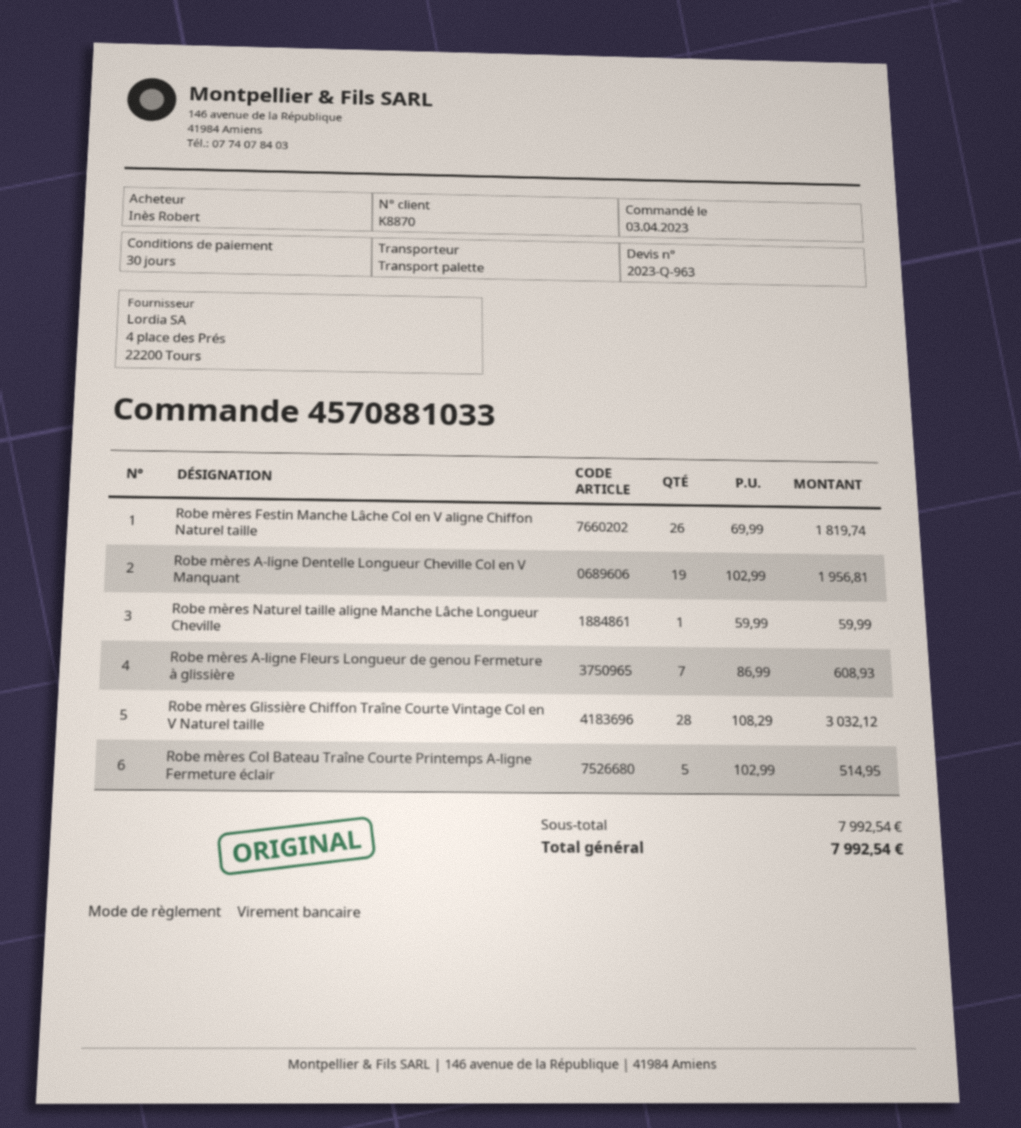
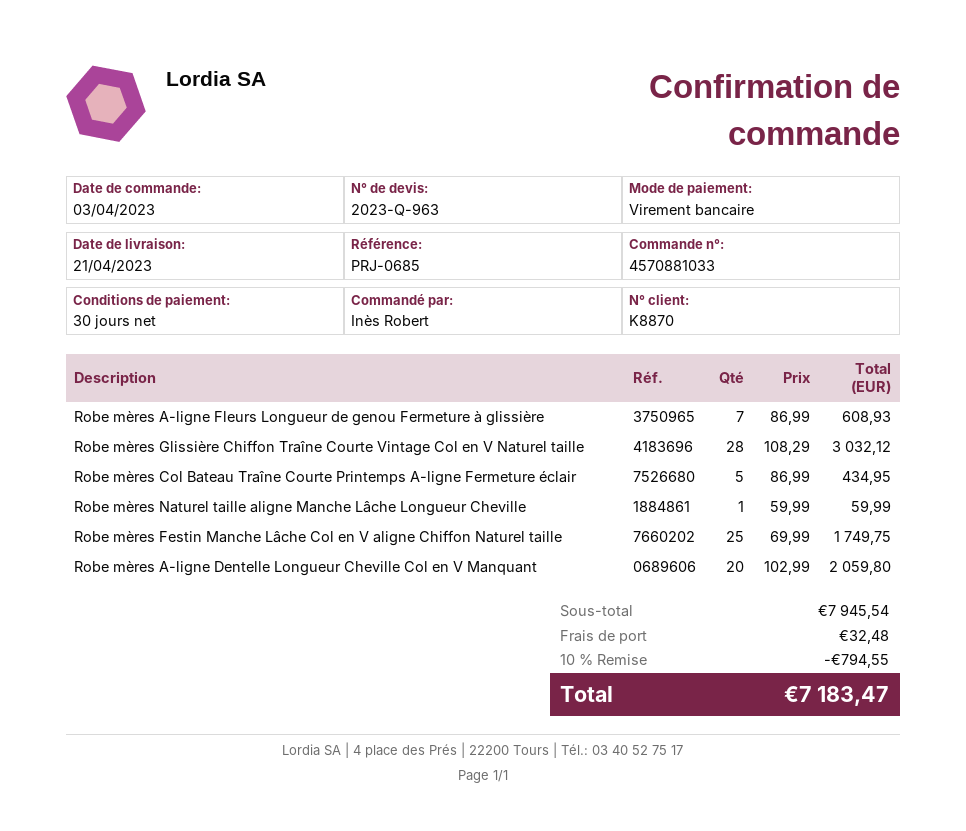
Robe mères Festin Manche Lâche Col en V aligne Chiffon Naturel taille: 26 x 69.99 = 1819.74 -> 25 x 69.99 = 1749.75
Robe mères A-ligne Dentelle Longueur Cheville Col en V Manquant: 19 x 102.99 = 1956.81 -> 20 x 102.99 = 2059.80
Robe mères Col Bateau Traîne Courte Printemps A-ligne Fermeture éclair: 5 x 102.99 = 514.95 -> 5 x 86.99 = 434.95
subtotal: 7992.54 -> 7945.54
discount: none -> 10% = 794.55
shipping: none -> 32.48
total: 7992.54 -> 7183.47

